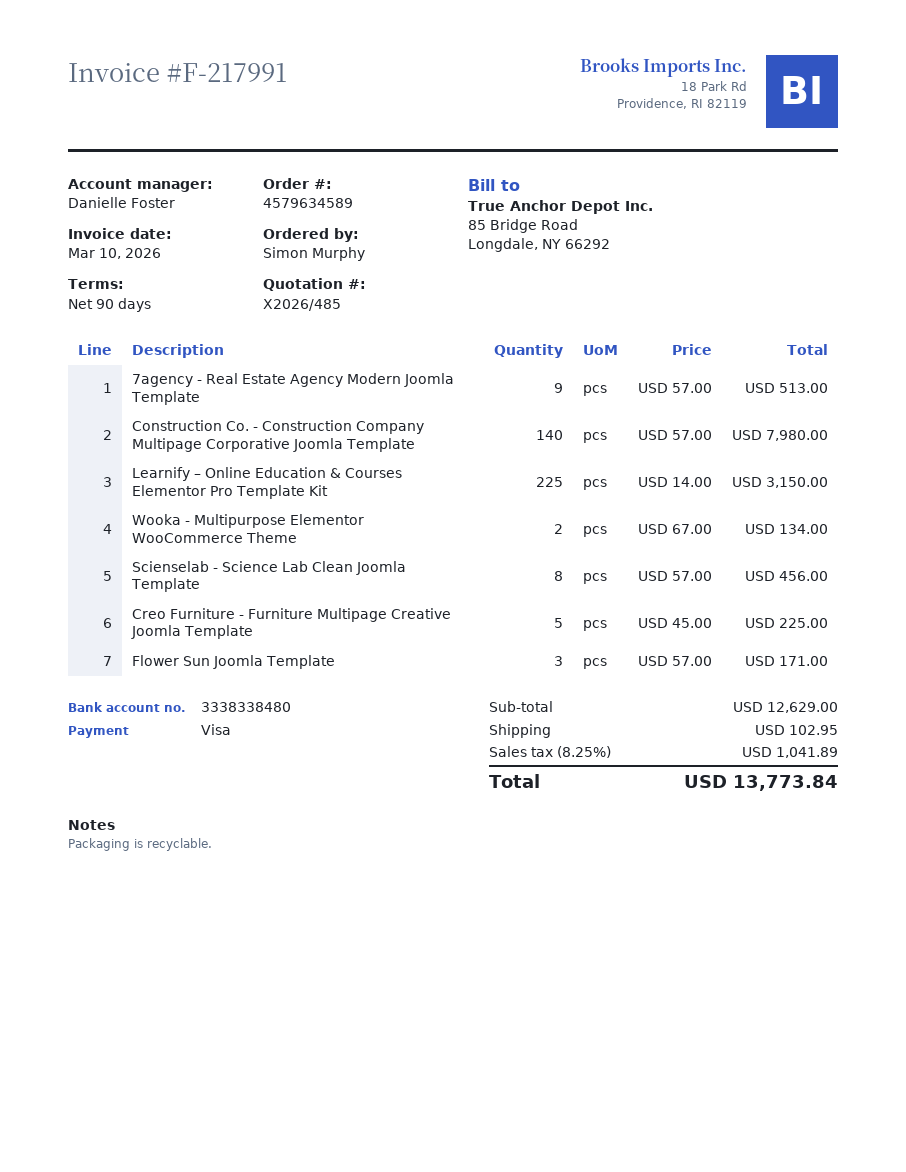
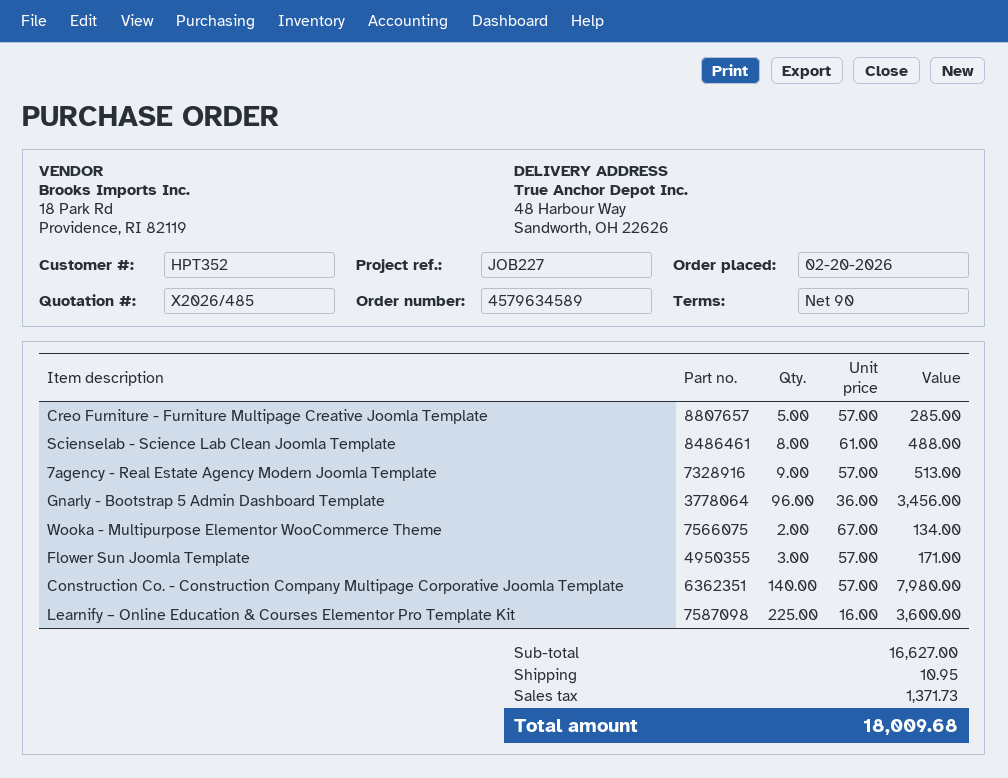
Learnify – Online Education & Courses Elementor Pro Template Kit: 225 x 14.00 = 3150.00 -> 225 x 16.00 = 3600.00
Scienselab - Science Lab Clean Joomla Template: 8 x 57.00 = 456.00 -> 8 x 61.00 = 488.00
Creo Furniture - Furniture Multipage Creative Joomla Template: 5 x 45.00 = 225.00 -> 5 x 57.00 = 285.00
Gnarly - Bootstrap 5 Admin Dashboard Template: none -> 96 x 36.00 = 3456.00
subtotal: 12629.00 -> 16627.00
shipping: 102.95 -> 10.95
tax: 1041.89 -> 1371.73
total: 13773.84 -> 18009.68

